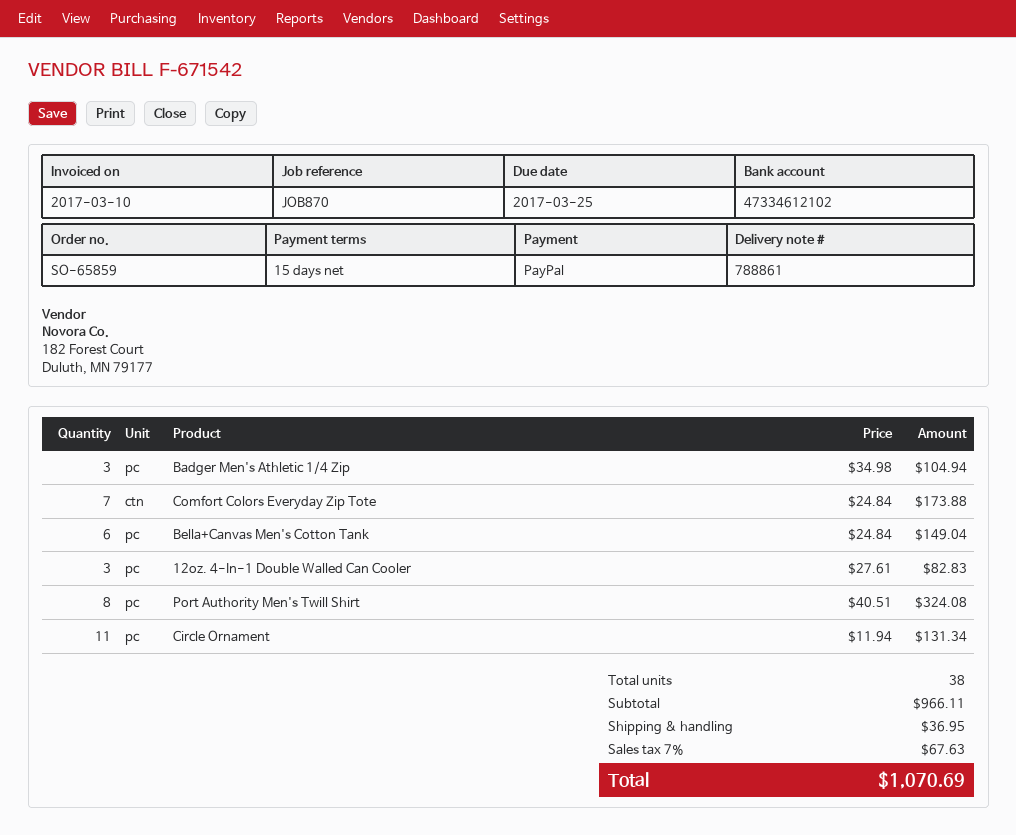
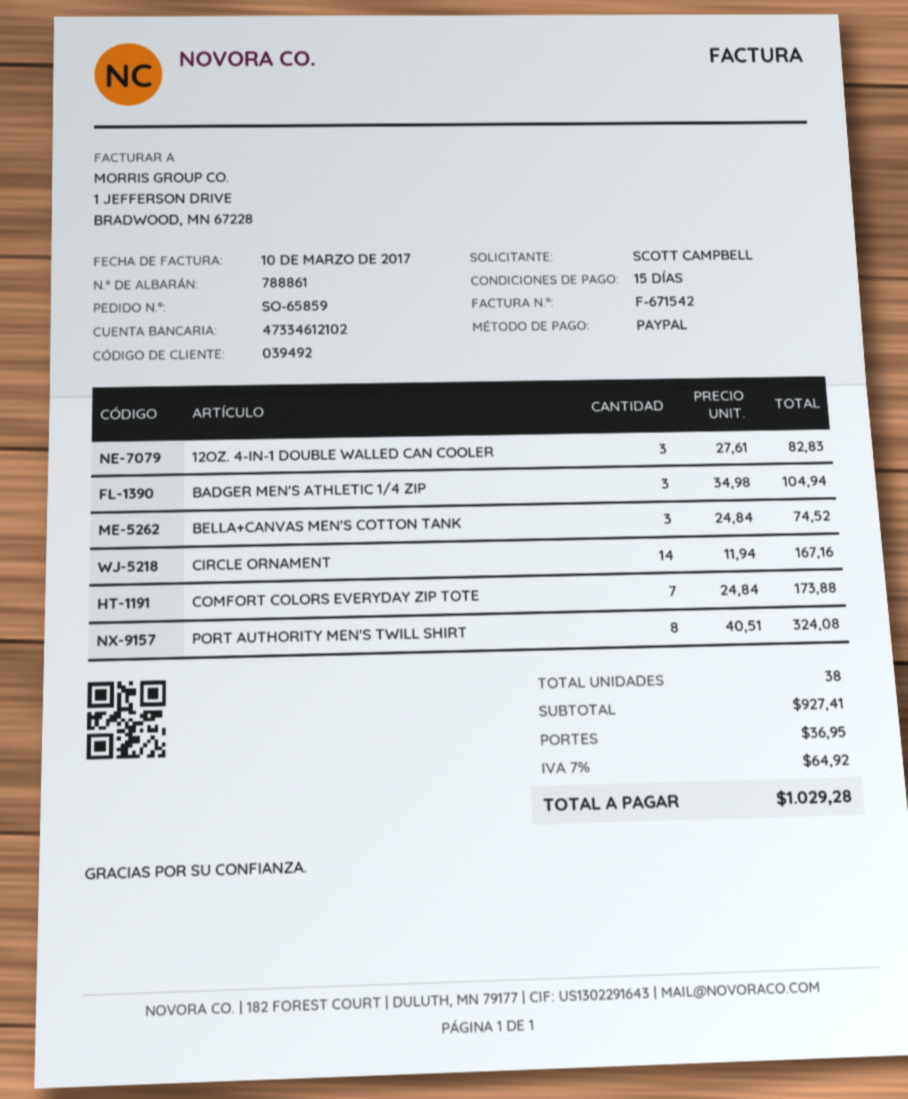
Bella+Canvas Men's Cotton Tank: 6 x 24.84 = 149.04 -> 3 x 24.84 = 74.52
Circle Ornament: 11 x 11.94 = 131.34 -> 14 x 11.94 = 167.16
subtotal: 966.11 -> 927.41
tax: 7% = 67.63 -> 7% = 64.92
total: 1070.69 -> 1029.28

